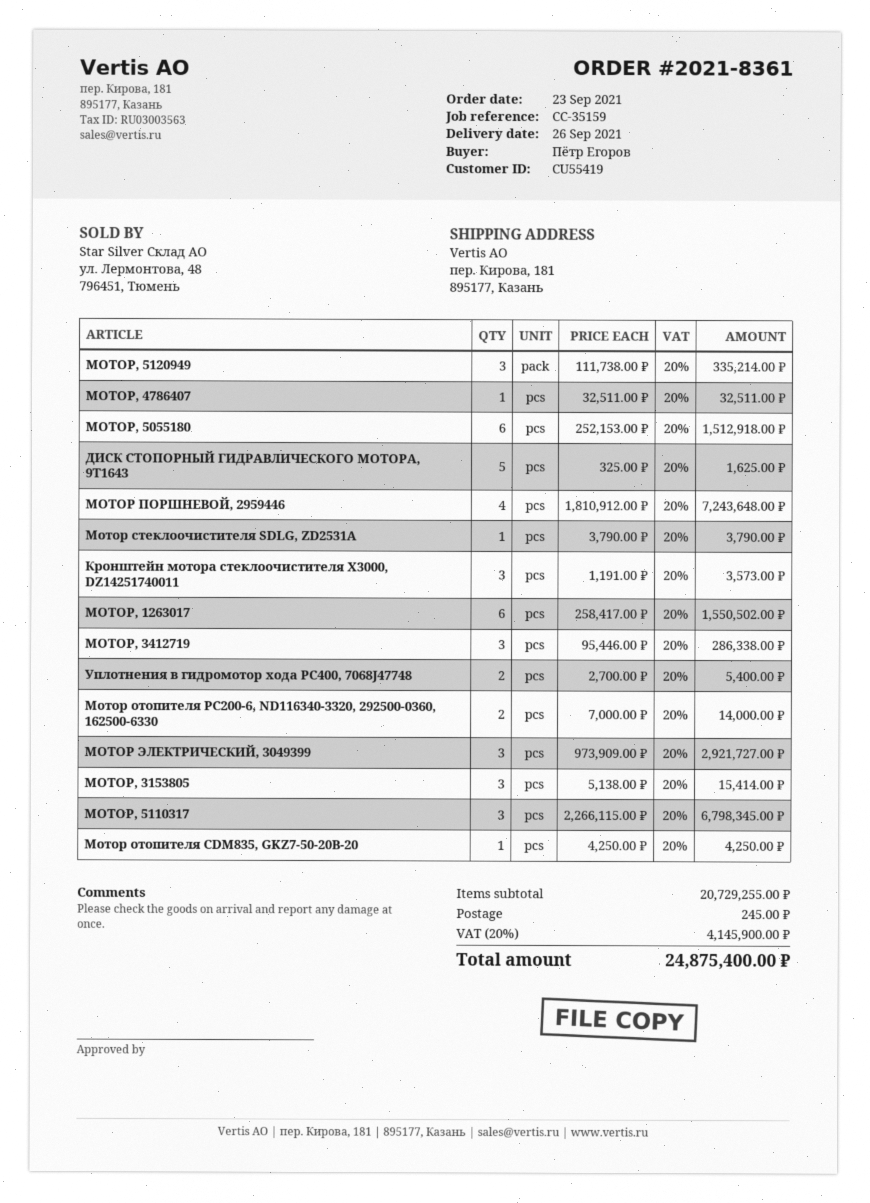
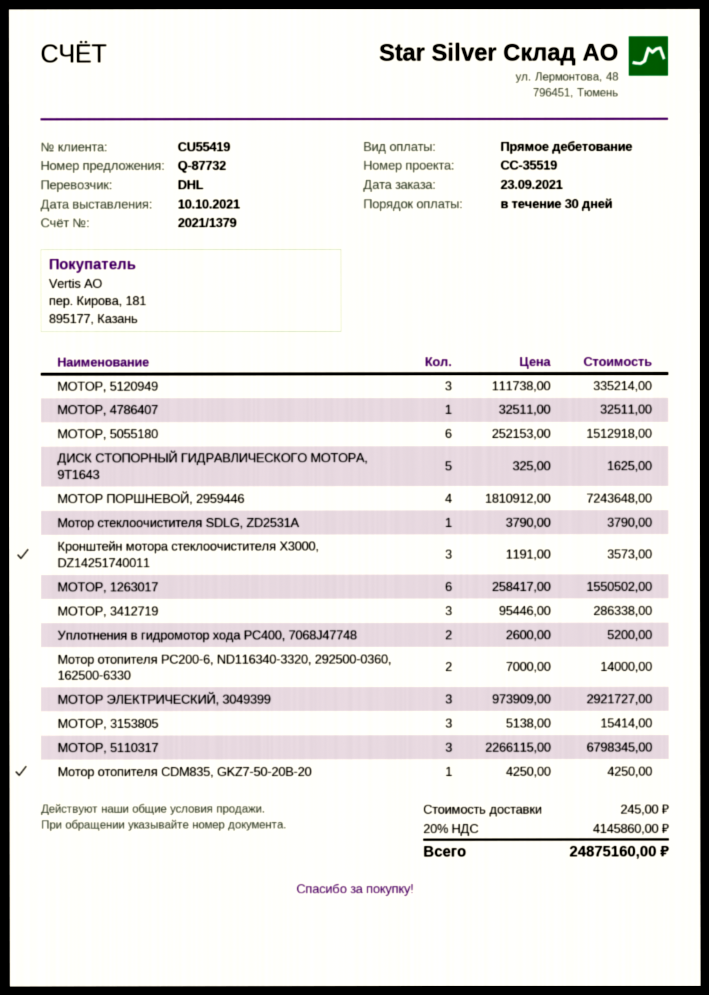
reference: CC-35159 -> CC-35519
Уплотнения в гидромотор хода PC400, 7068J47748: 2 x 2700.00 = 5400.00 -> 2 x 2600.00 = 5200.00
tax: 20% = 4145900.00 -> 20% = 4145860.00
total: 24875400.00 -> 24875160.00

